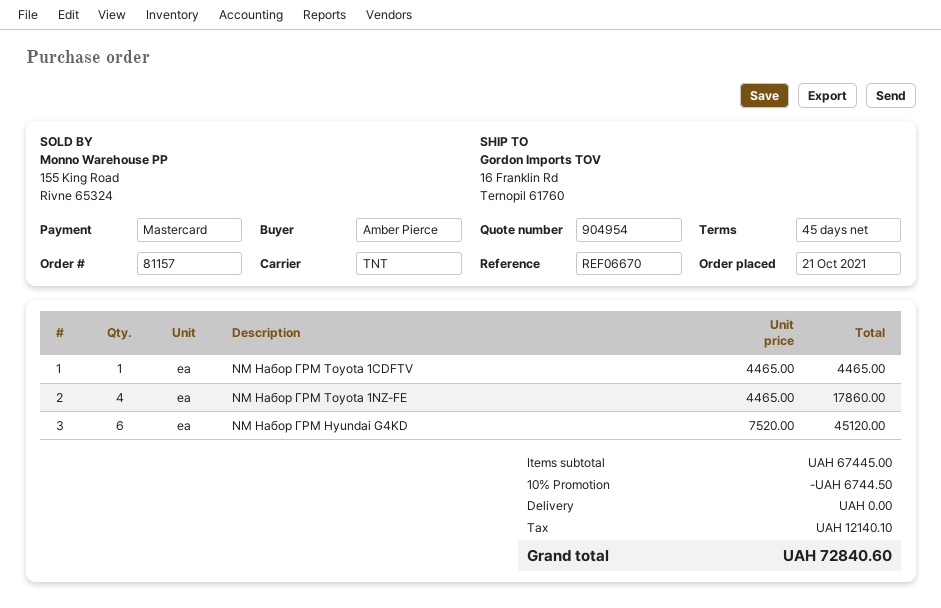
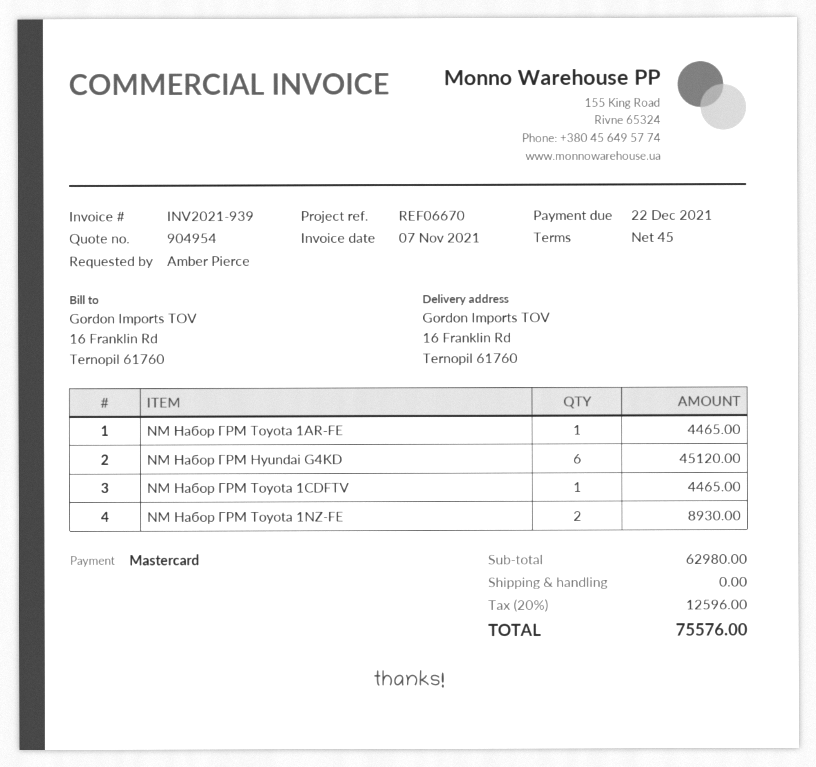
NM Набор ГРМ Toyota 1NZ-FE: 4 for 17860.00 -> 2 for 8930.00
NM Набор ГРМ Toyota 1AR-FE: none -> 1 for 4465.00
subtotal: 67445.00 -> 62980.00
discount: 10% = 6744.50 -> none
tax: 12140.10 -> 12596.00
total: 72840.60 -> 75576.00

